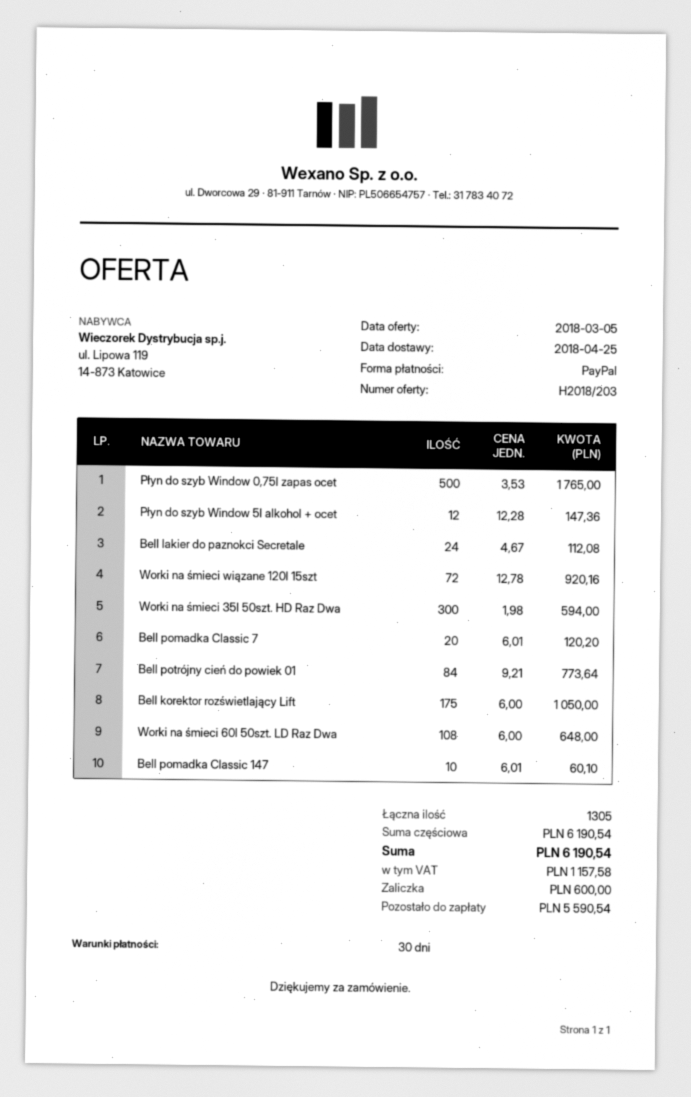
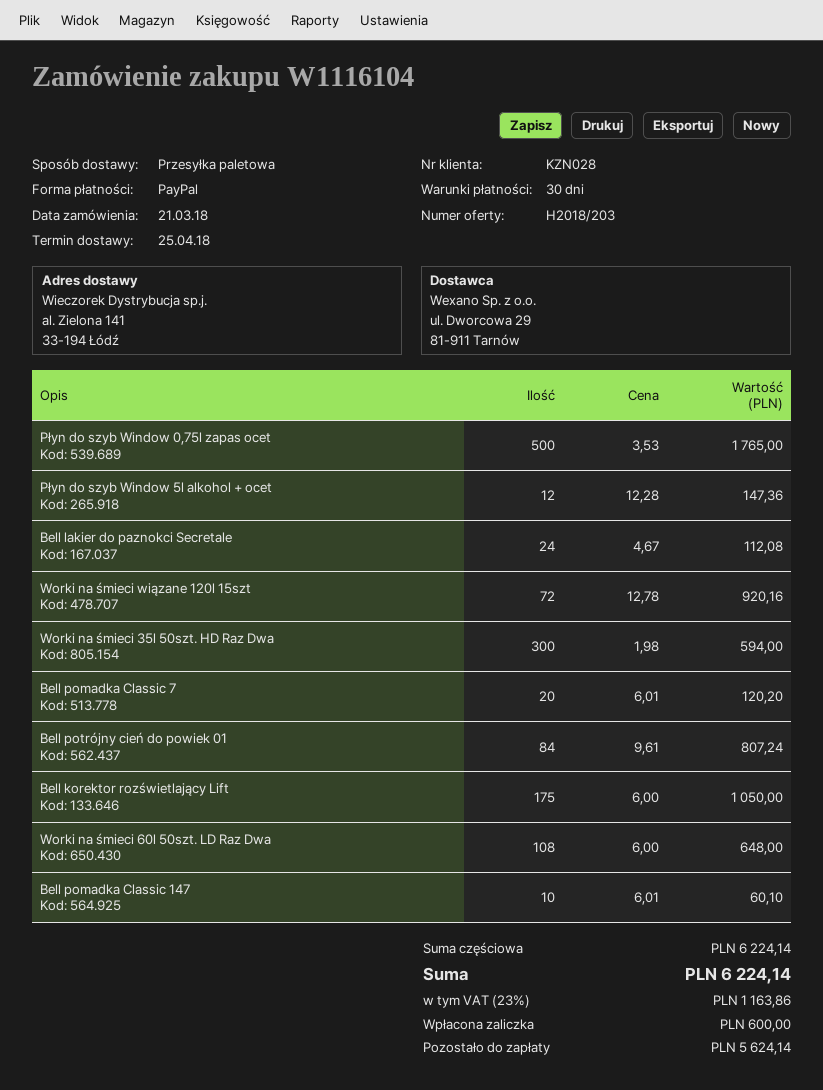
Bell potrójny cień do powiek 01: 84 x 9.21 = 773.64 -> 84 x 9.61 = 807.24
subtotal: 6190.54 -> 6224.14
tax: 1157.58 -> 1163.86
total: 6190.54 -> 6224.14
balance: 5590.54 -> 5624.14

